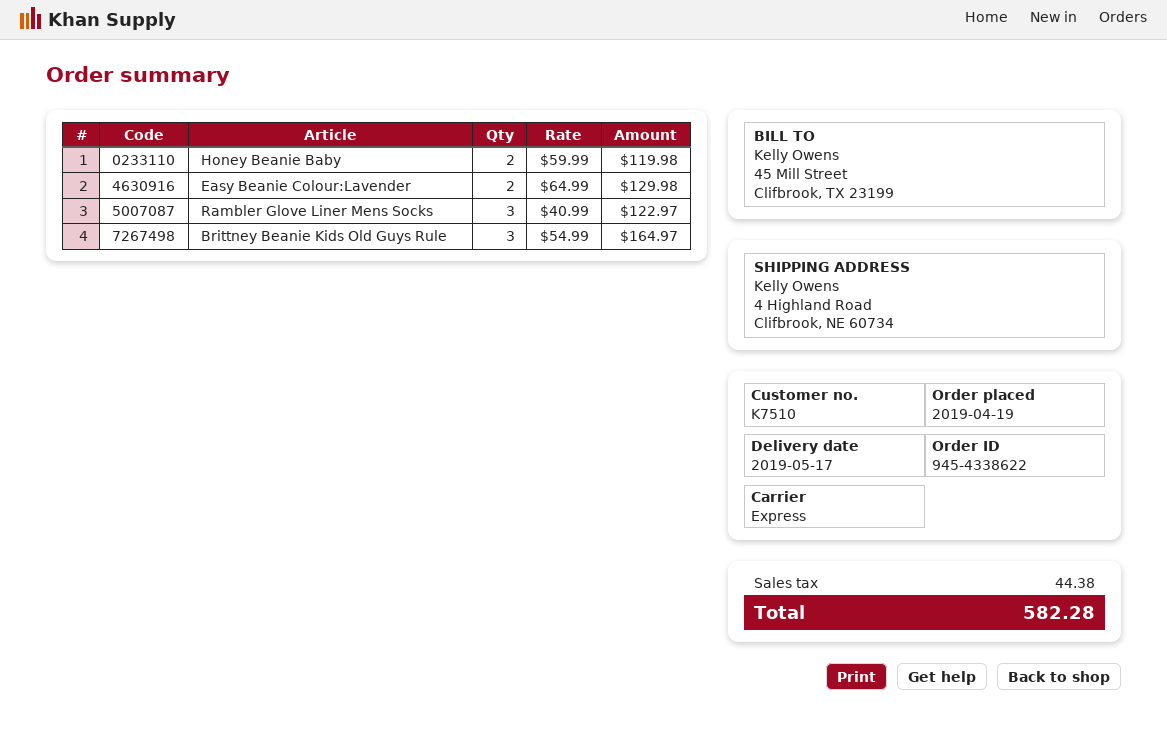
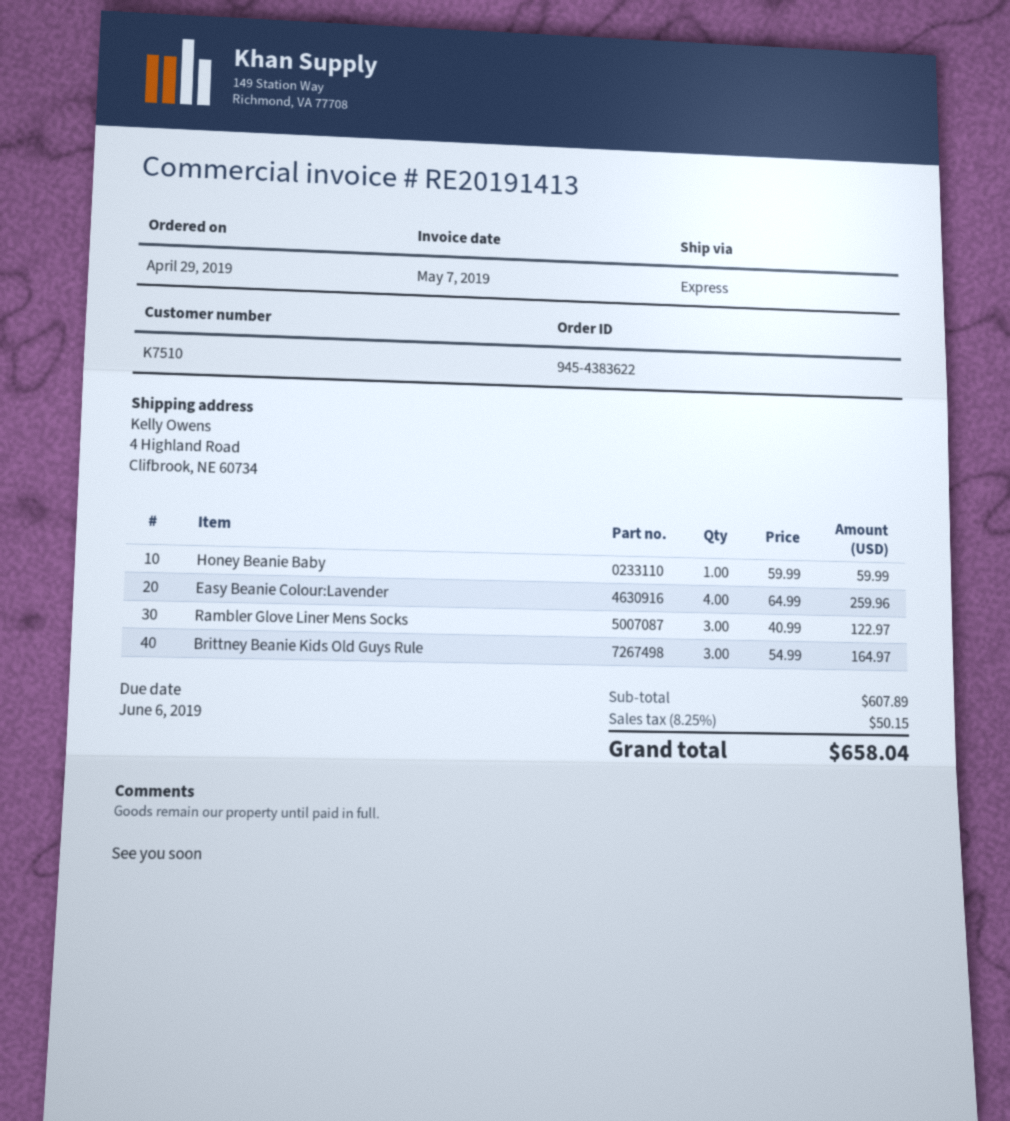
order number: 945-4338622 -> 945-4383622
order date: 2019-04-19 -> 2019-04-29
Honey Beanie Baby: 2 x 59.99 = 119.98 -> 1 x 59.99 = 59.99
Easy Beanie Colour:Lavender: 2 x 64.99 = 129.98 -> 4 x 64.99 = 259.96
tax: 44.38 -> 50.15
total: 582.28 -> 658.04

